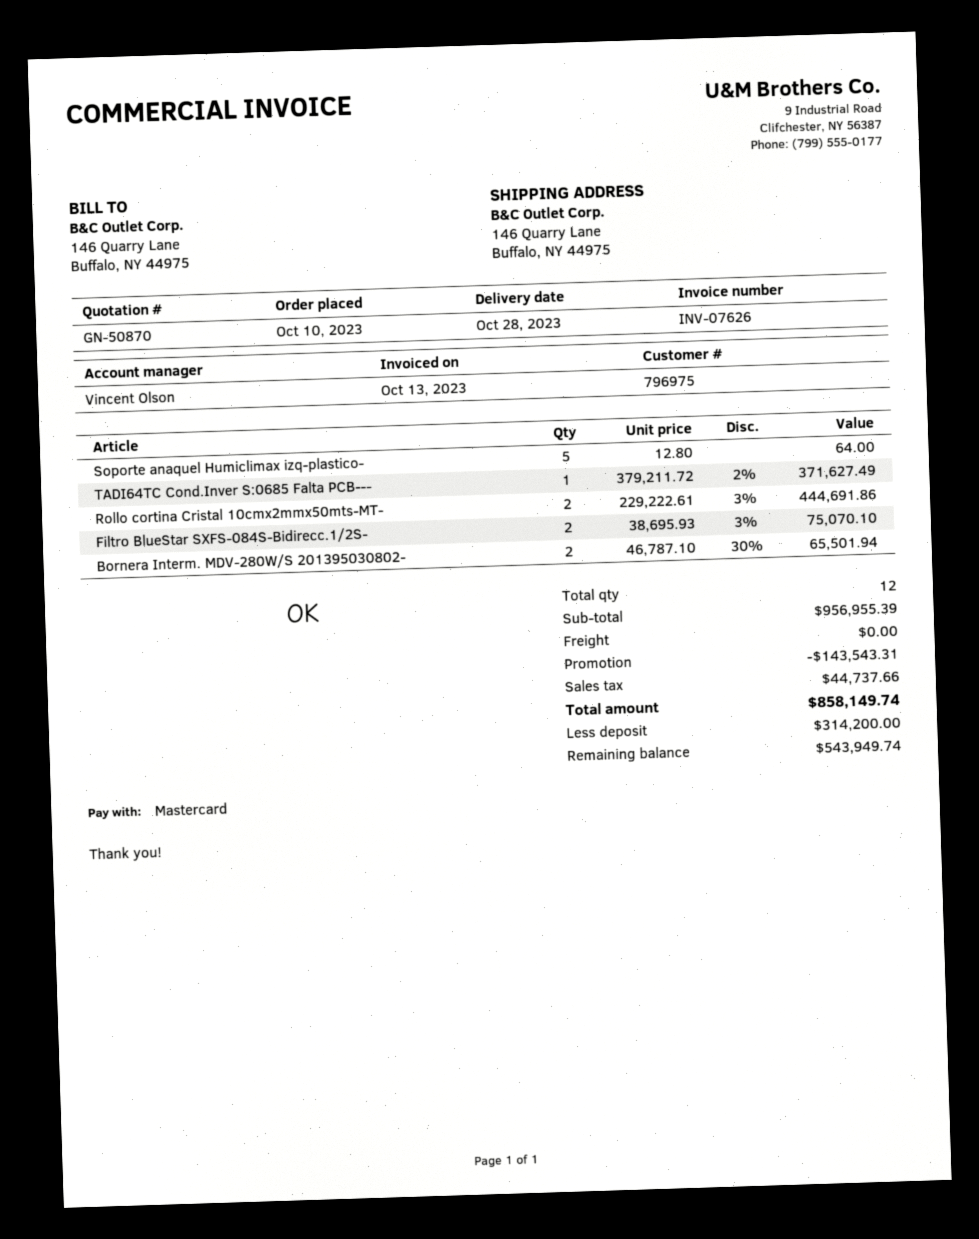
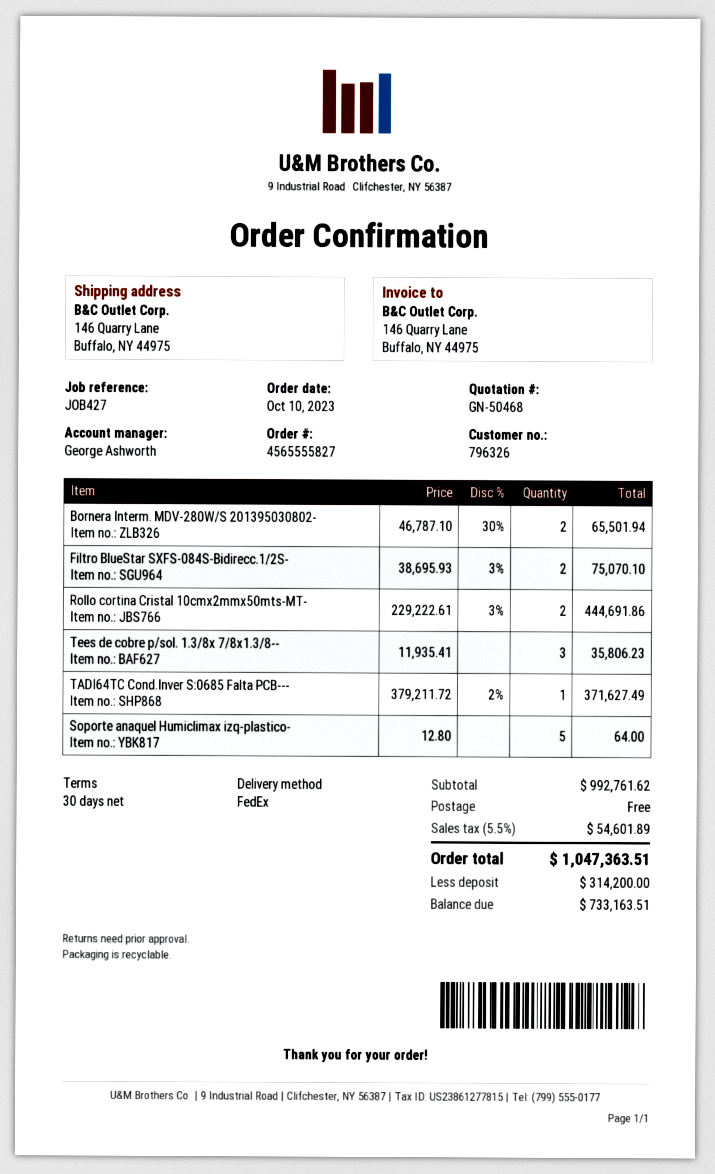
quote number: GN-50870 -> GN-50468
customer number: 796975 -> 796326
sales rep: Vincent Olson -> George Ashworth
Tees de cobre p/sol. 1.3/8x 7/8x1.3/8--: none -> 3 x 11935.41 = 35806.23
subtotal: 956955.39 -> 992761.62
discount: 143543.31 -> none
tax: 44737.66 -> 54601.89
total: 858149.74 -> 1047363.51
balance: 543949.74 -> 733163.51

